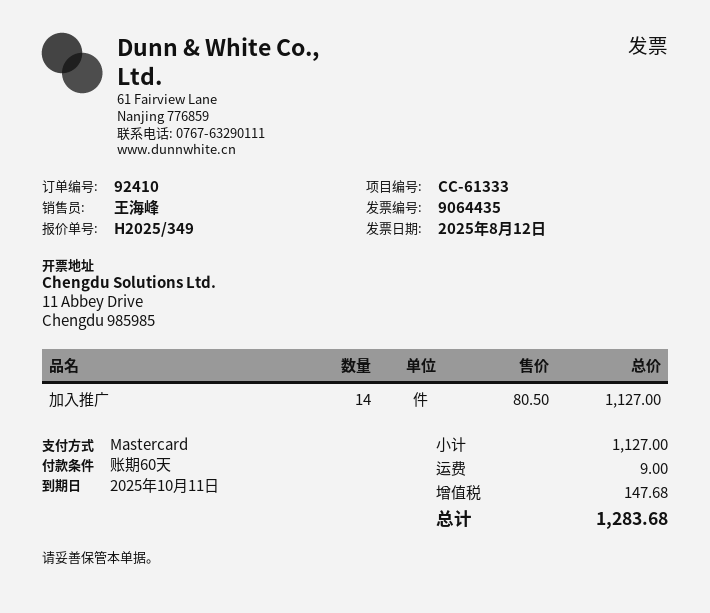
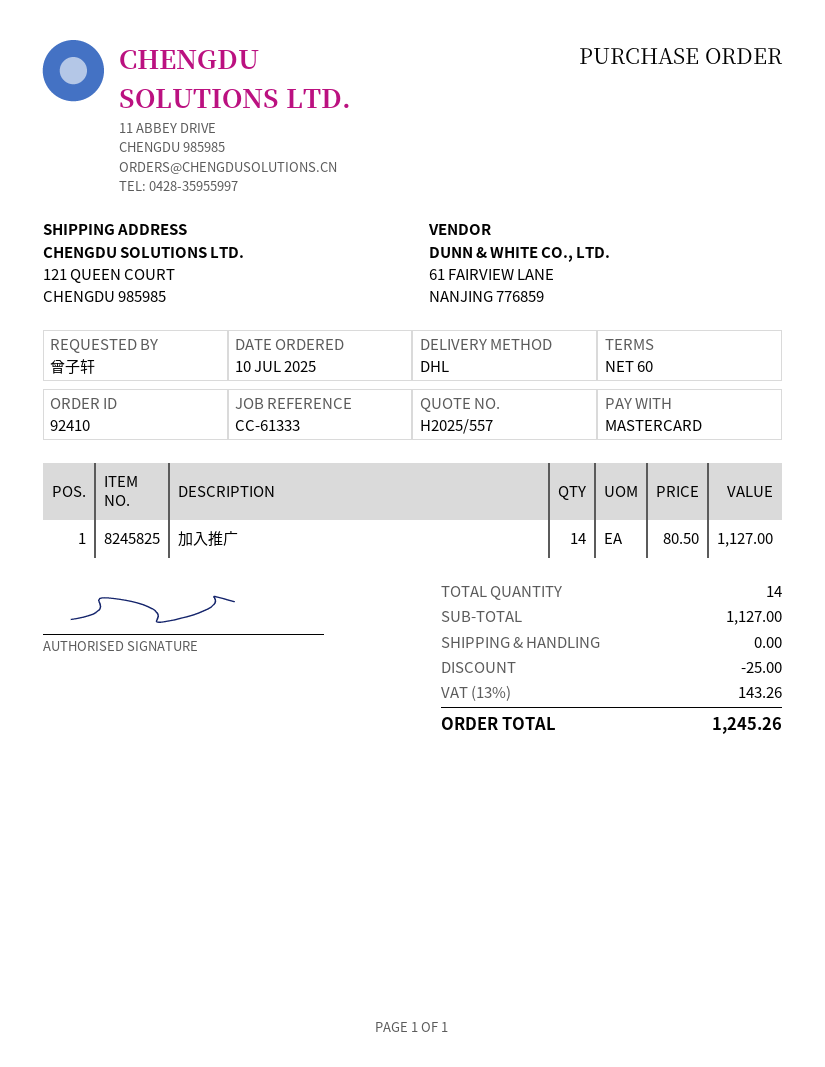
quote number: H2025/349 -> H2025/557
discount: none -> 25.00
shipping: 9.00 -> 0.00
tax: 147.68 -> 143.26
total: 1283.68 -> 1245.26

